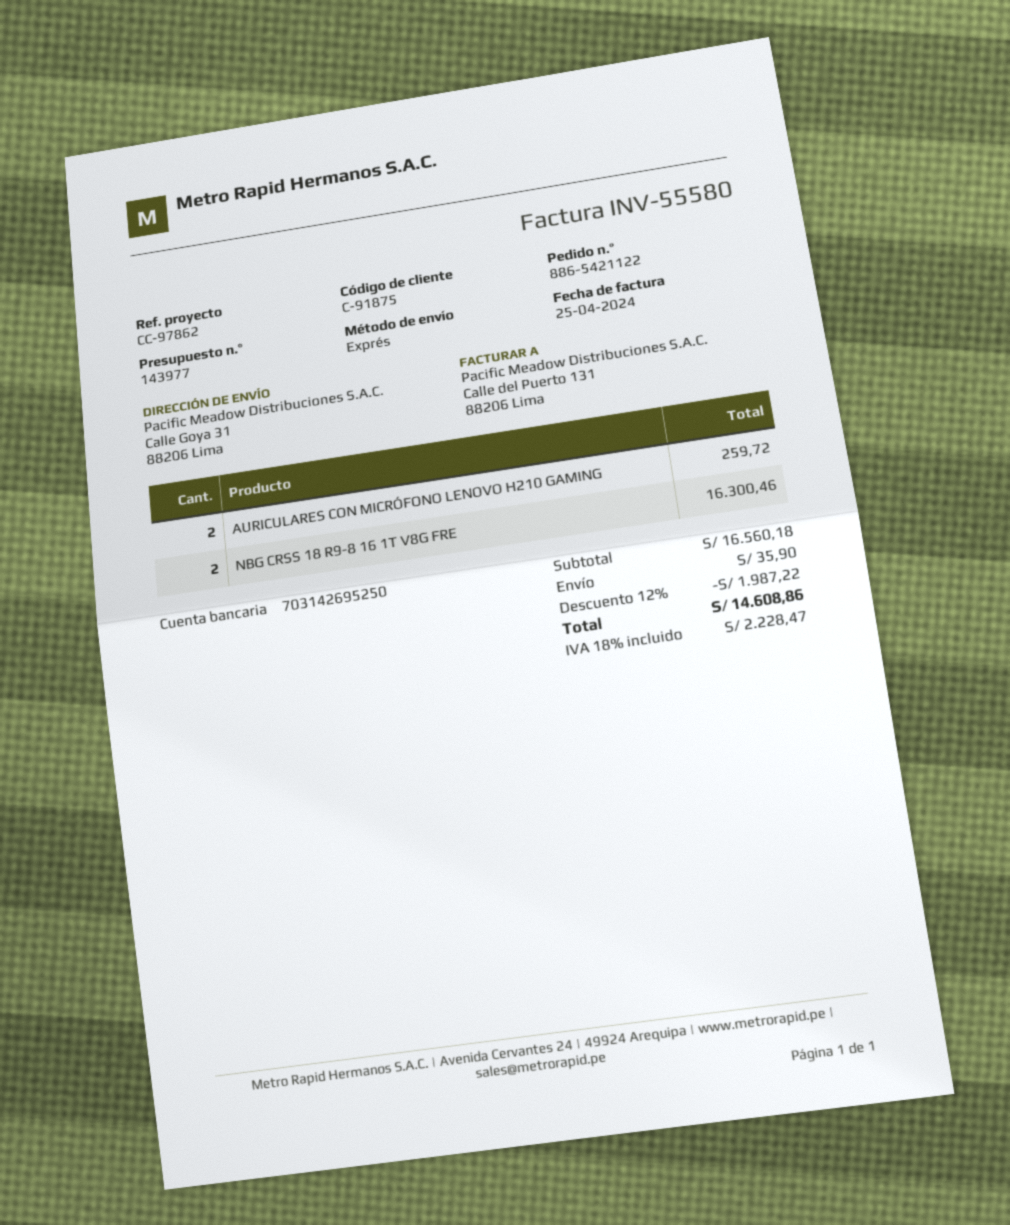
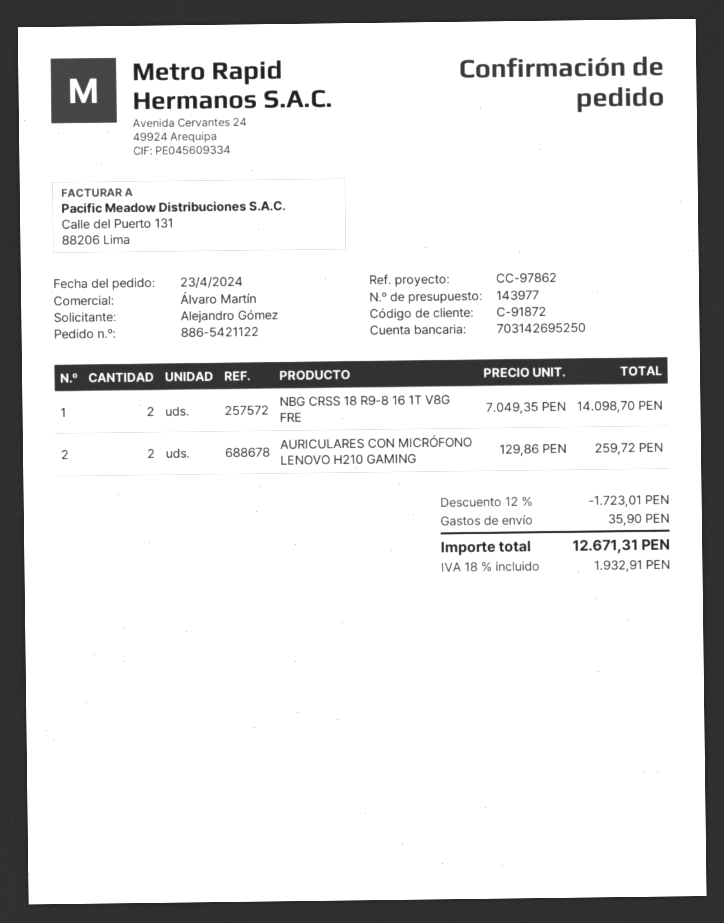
customer number: C-91875 -> C-91872
NBG CRSS 18 R9-8 16 1T V8G FRE: 2 for 16300.46 -> 2 for 14098.70
discount: 12% = 1987.22 -> 12% = 1723.01
tax: 18% = 2228.47 -> 18% = 1932.91
total: 14608.86 -> 12671.31

